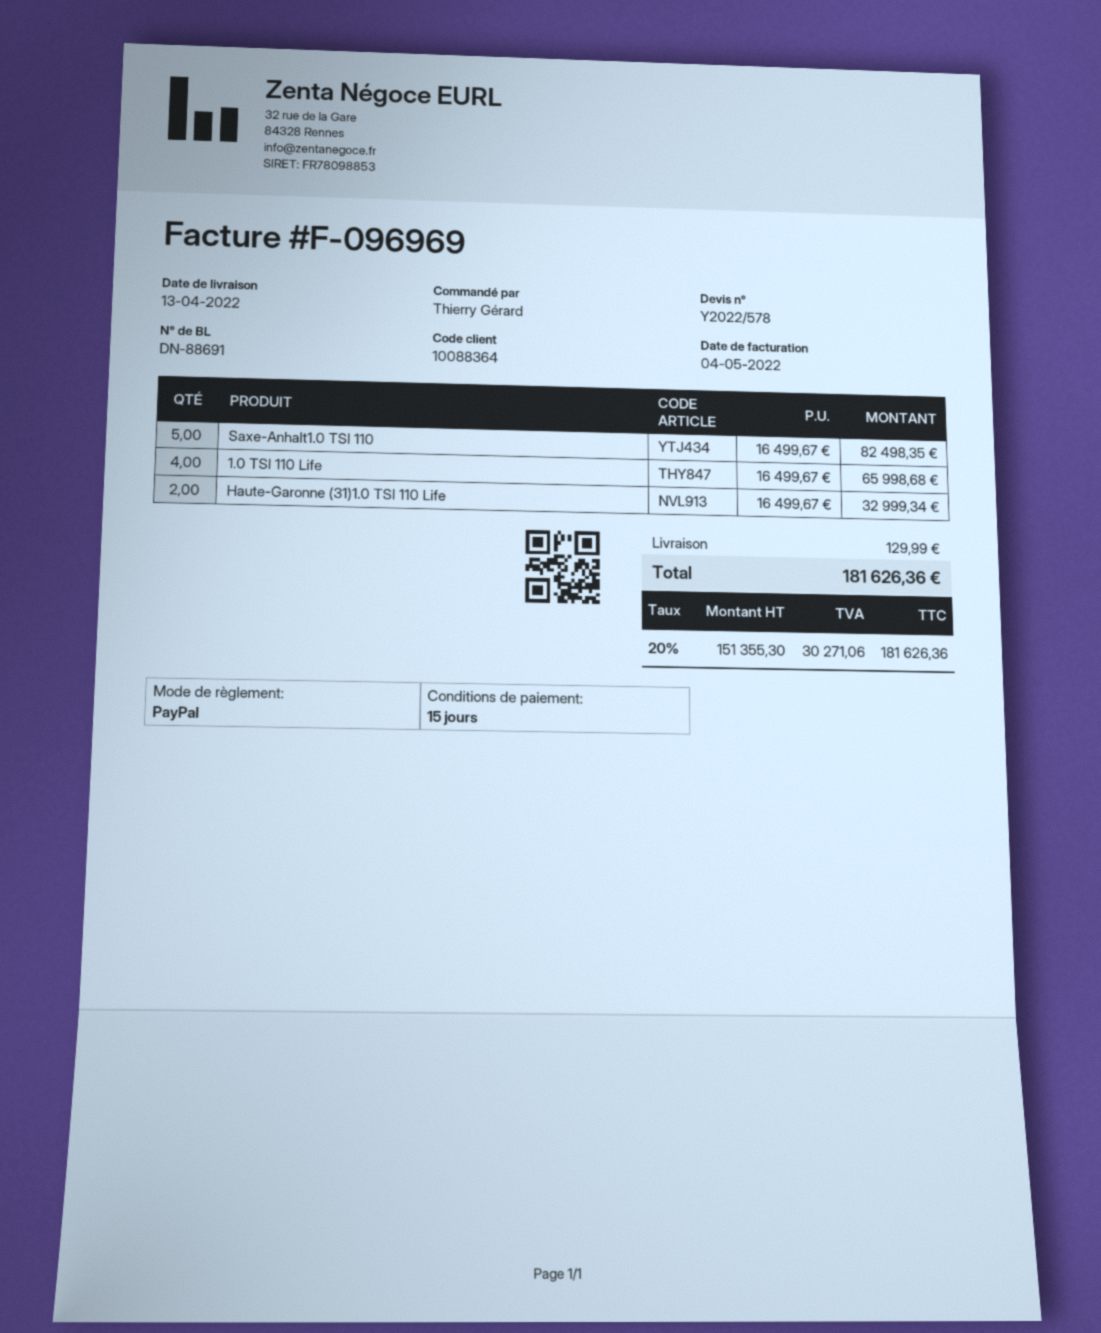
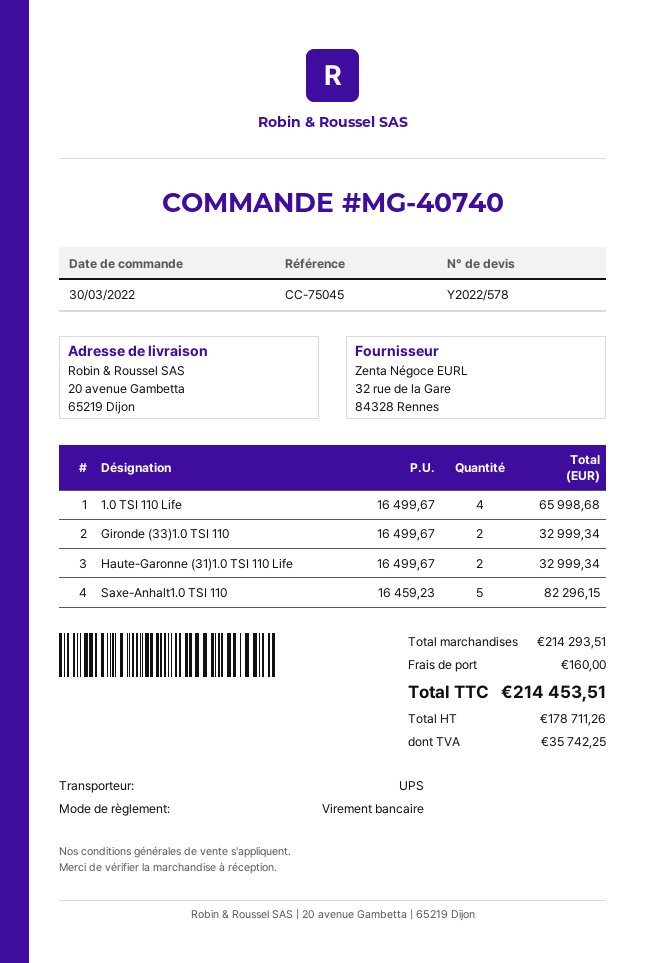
payment method: PayPal -> bank transfer
Saxe-Anhalt1.0 TSI 110: 5 x 16499.67 = 82498.35 -> 5 x 16459.23 = 82296.15
Gironde (33)1.0 TSI 110: none -> 2 x 16499.67 = 32999.34
shipping: 129.99 -> 160.00
net: 151355.30 -> 178711.26
tax: 30271.06 -> 35742.25
total: 181626.36 -> 214453.51

